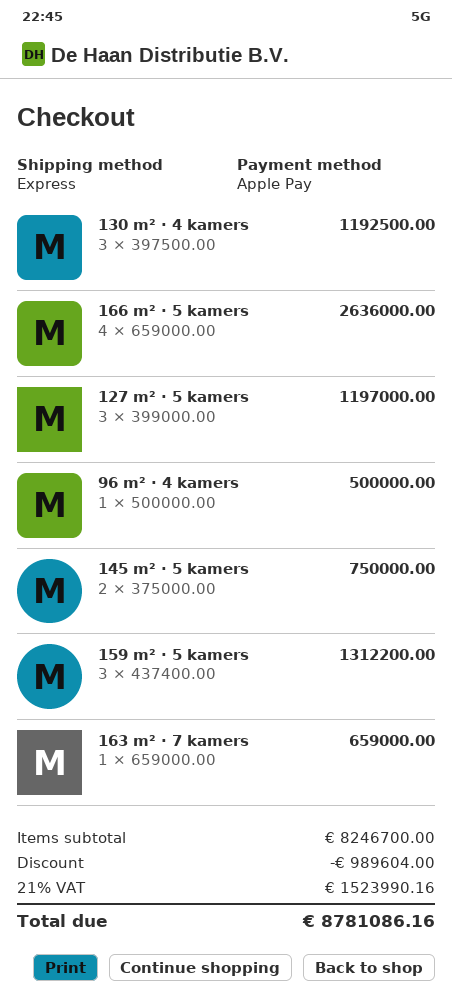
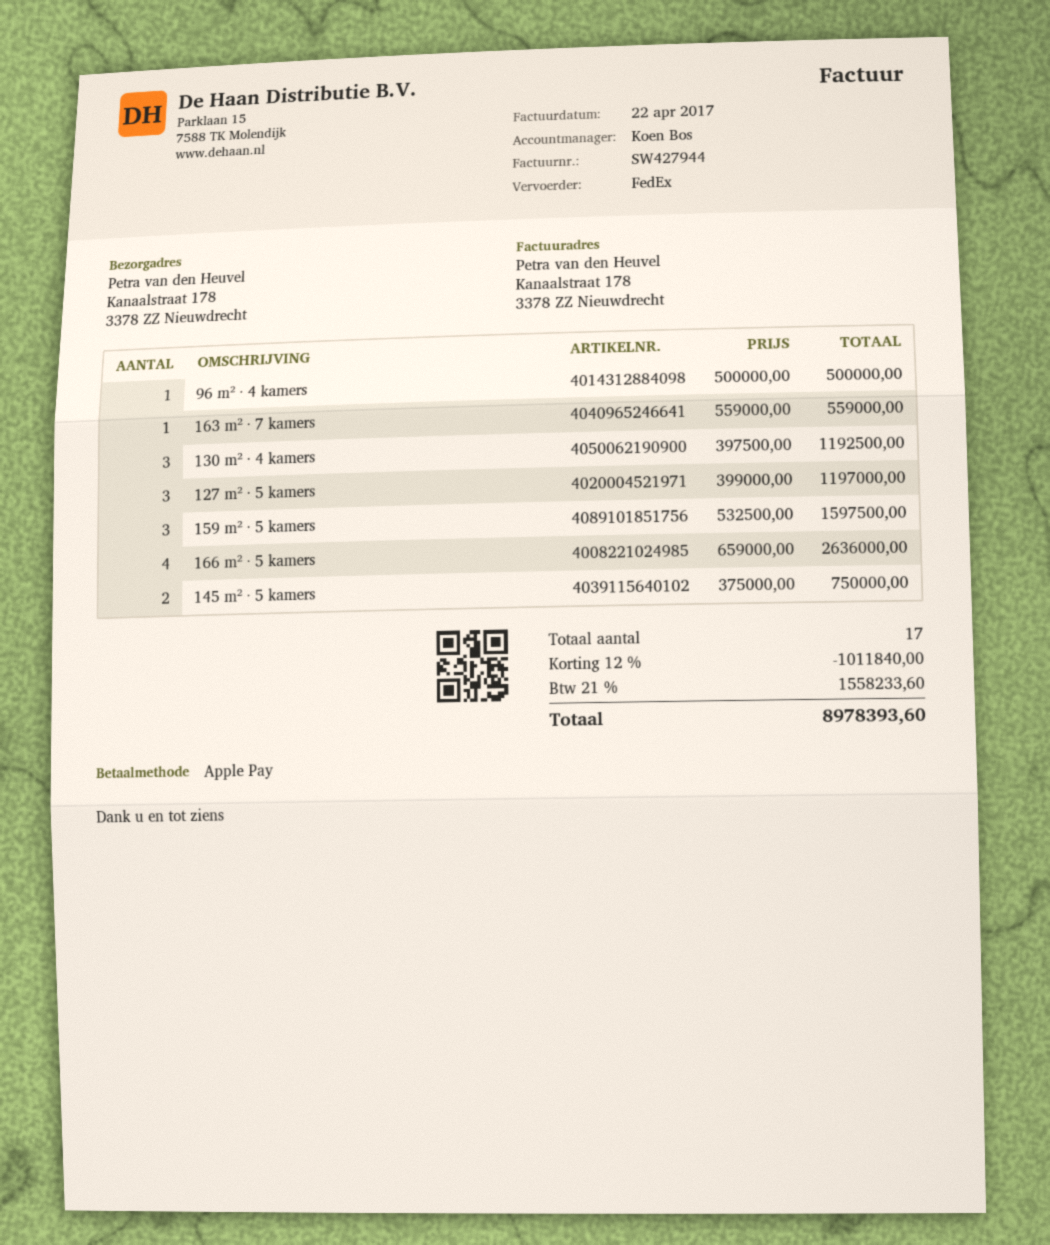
shipping method: express -> FedEx
159 m² · 5 kamers: 3 x 437400.00 = 1312200.00 -> 3 x 532500.00 = 1597500.00
163 m² · 7 kamers: 1 x 659000.00 = 659000.00 -> 1 x 559000.00 = 559000.00
discount: 989604.00 -> 1011840.00
tax: 21% = 1523990.16 -> 21% = 1558233.60
total: 8781086.16 -> 8978393.60

